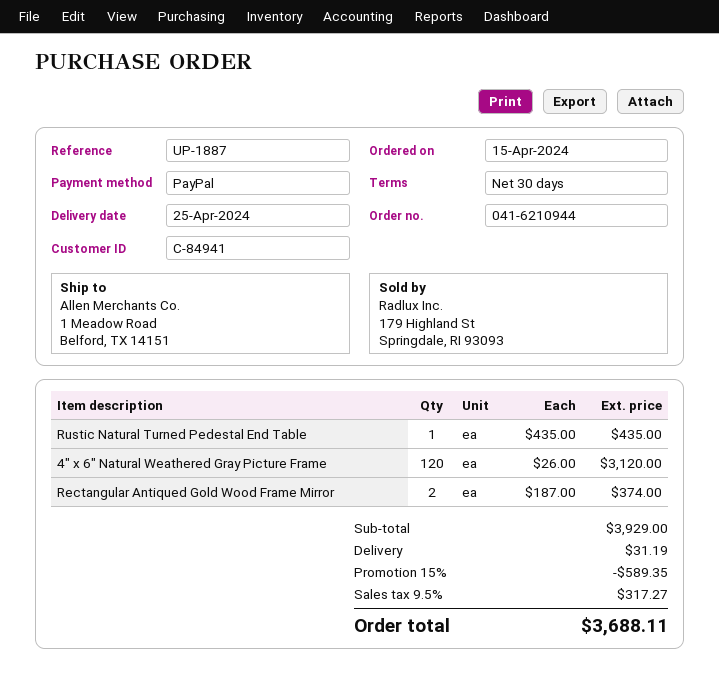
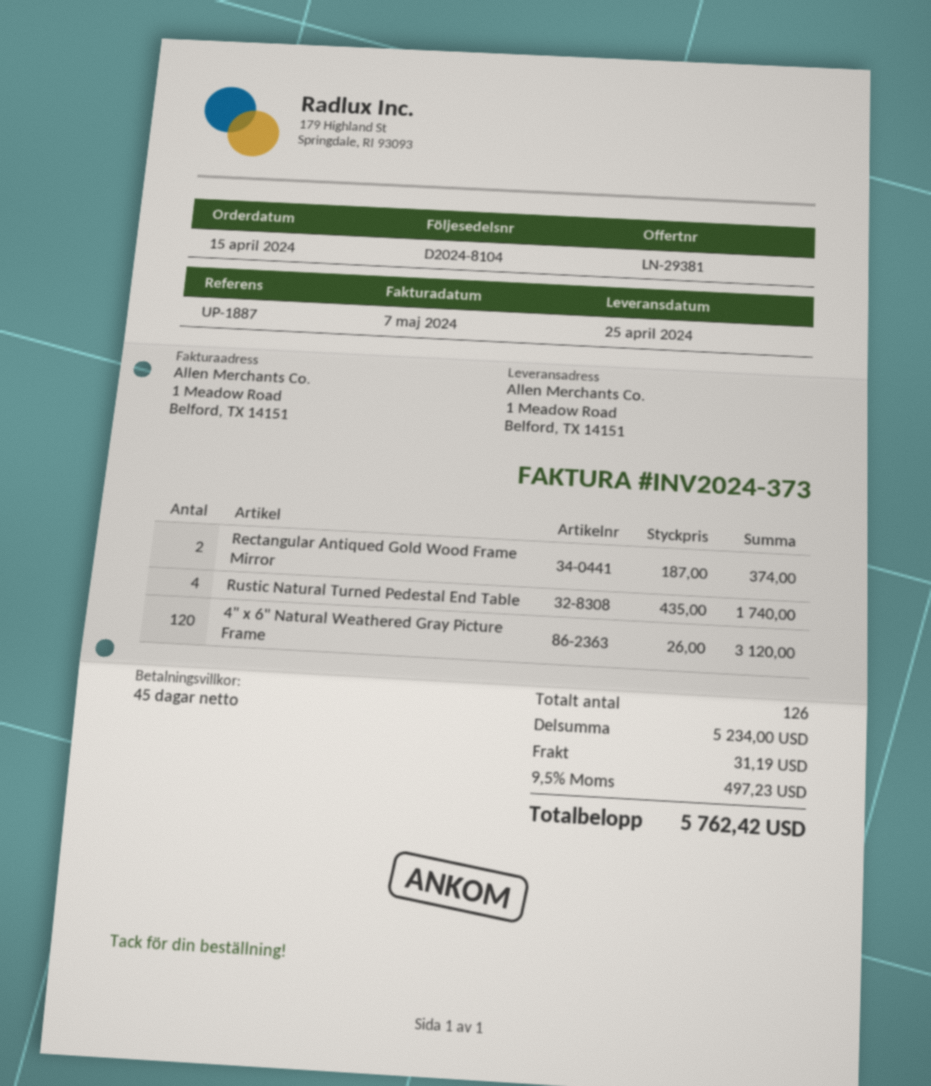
payment terms: 30 days -> 45 days
Rustic Natural Turned Pedestal End Table: 1 x 435.00 = 435.00 -> 4 x 435.00 = 1740.00
subtotal: 3929.00 -> 5234.00
discount: 15% = 589.35 -> none
tax: 9.5% = 317.27 -> 9.5% = 497.23
total: 3688.11 -> 5762.42

